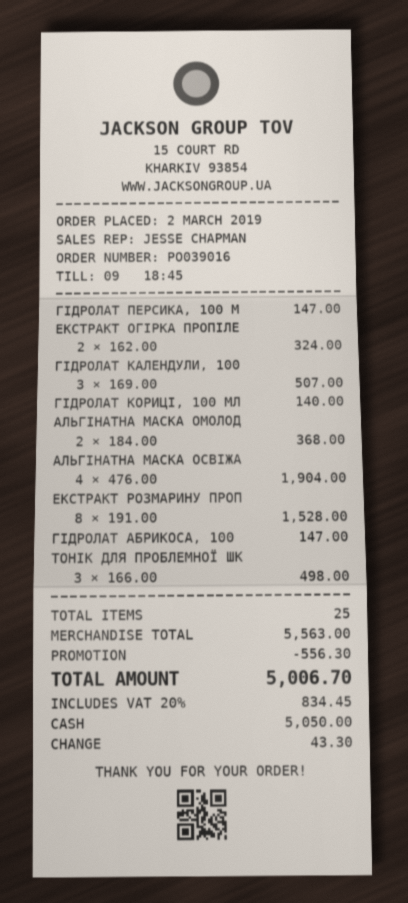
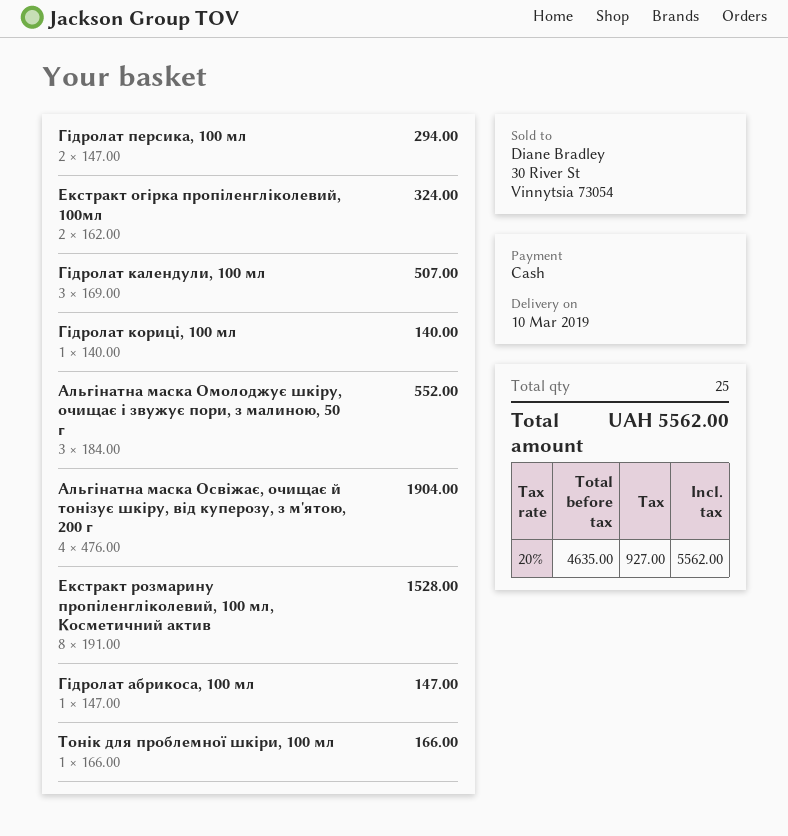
ГІДРОЛАТ ПЕРСИКА, 100 М: 1 x 147.00 = 147.00 -> 2 x 147.00 = 294.00
АЛЬГІНАТНА МАСКА ОМОЛОД: 2 x 184.00 = 368.00 -> 3 x 184.00 = 552.00
ТОНІК ДЛЯ ПРОБЛЕМНОЇ ШК: 3 x 166.00 = 498.00 -> 1 x 166.00 = 166.00
discount: 556.30 -> none
tax: 20% = 834.45 -> 20% = 927.00
total: 5006.70 -> 5562.00

